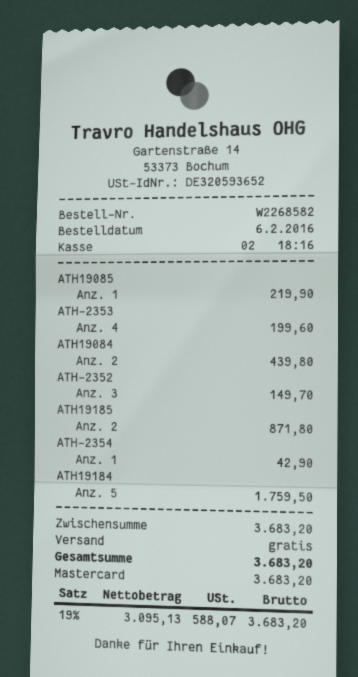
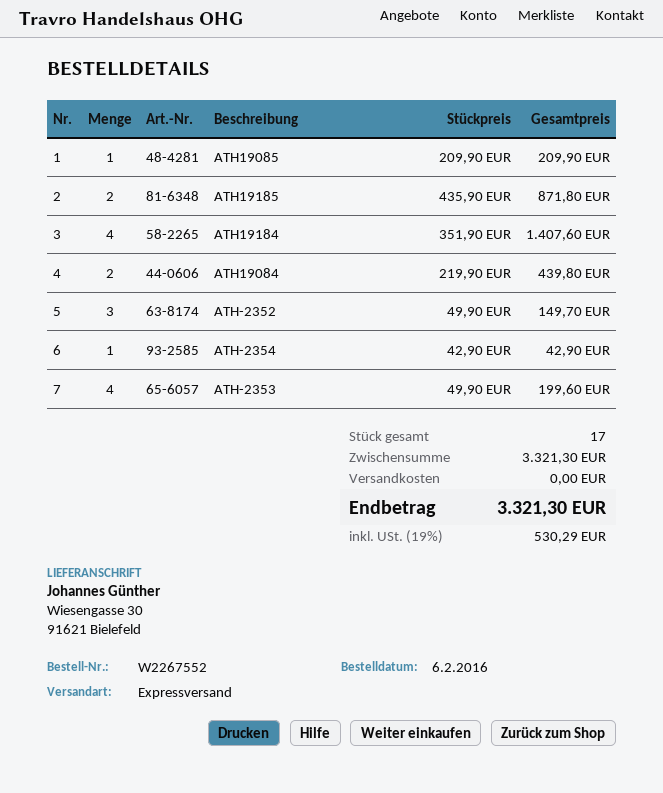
order number: W2268582 -> W2267552
ATH19085: 1 for 219.90 -> 1 for 209.90
ATH19184: 5 for 1759.50 -> 4 for 1407.60
subtotal: 3683.20 -> 3321.30
tax: 19% = 588.07 -> 19% = 530.29
total: 3683.20 -> 3321.30

